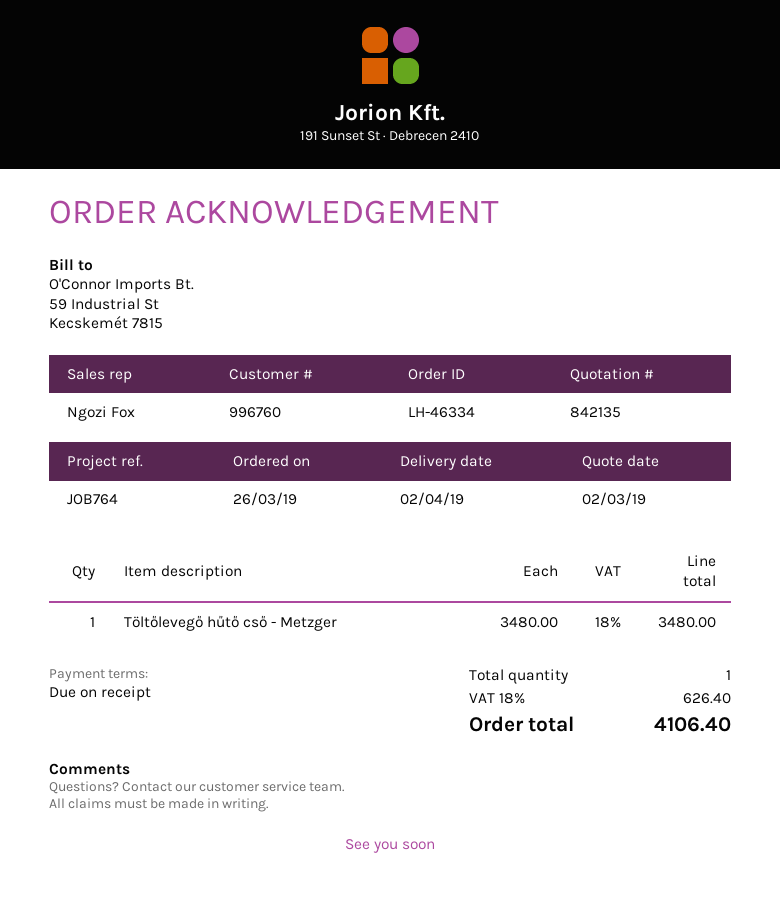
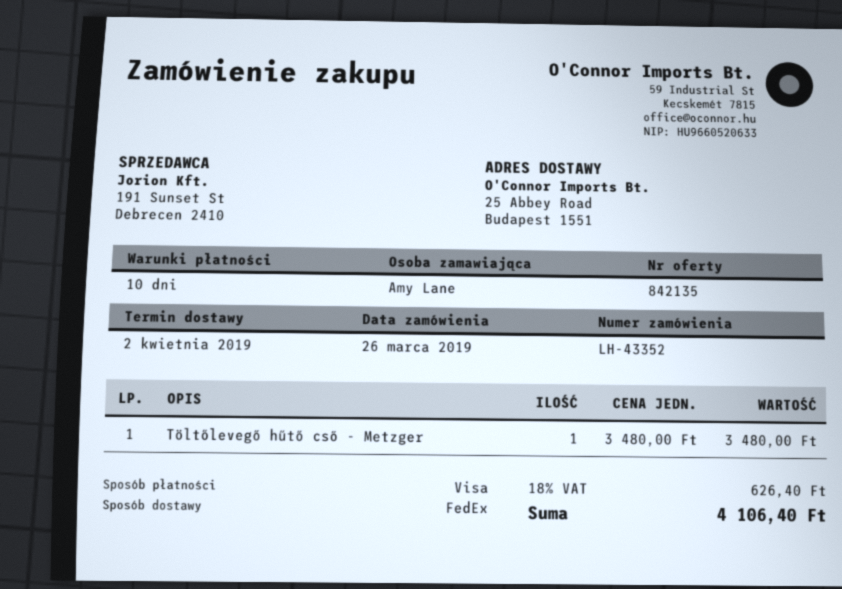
order number: LH-46334 -> LH-43352
payment terms: on receipt -> 10 days

